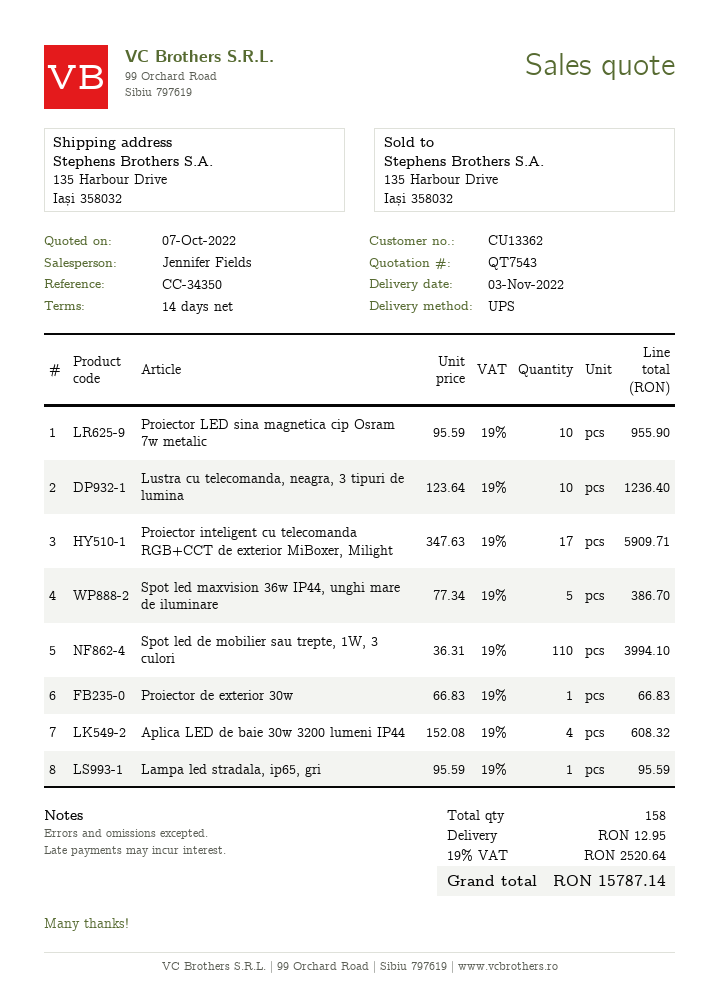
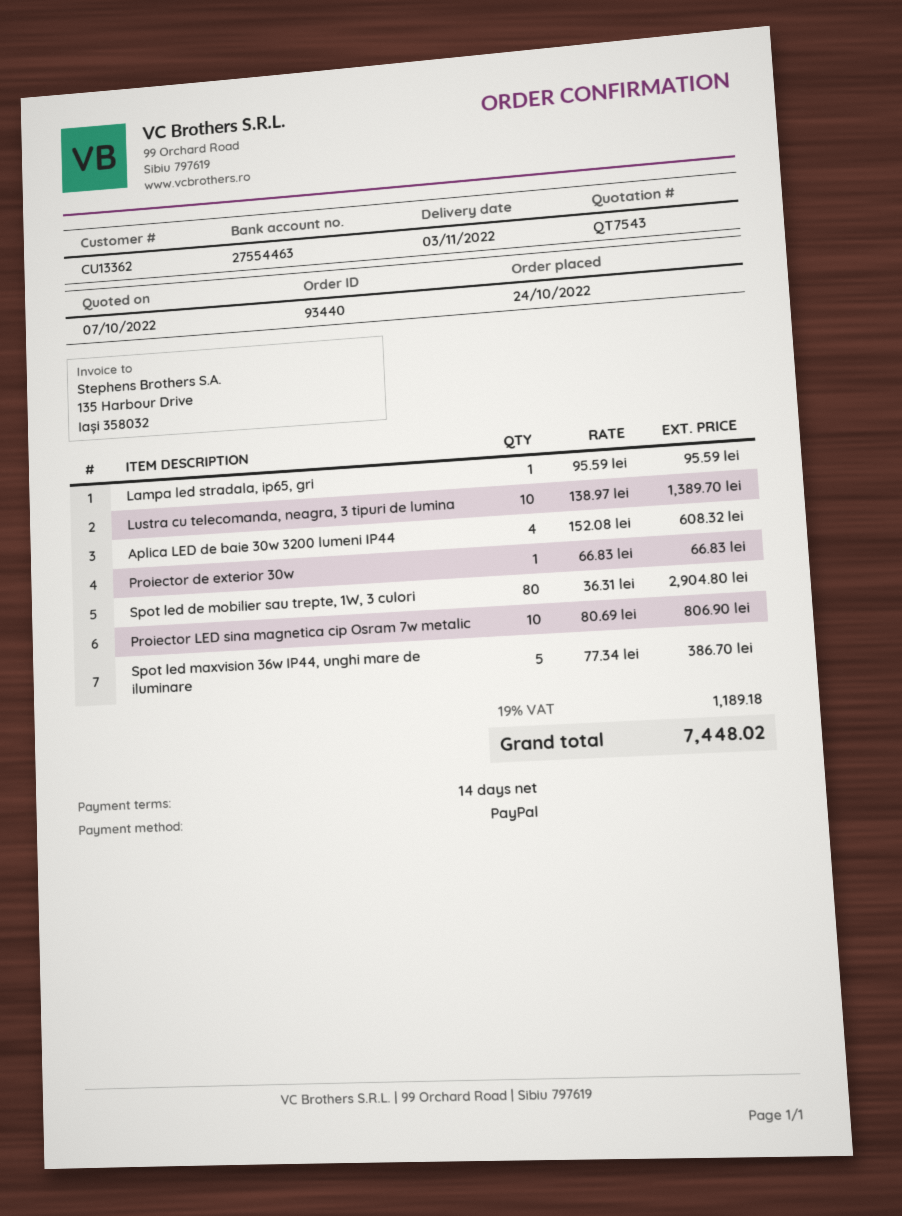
Proiector LED sina magnetica cip Osram 7w metalic: 10 x 95.59 = 955.90 -> 10 x 80.69 = 806.90
Lustra cu telecomanda, neagra, 3 tipuri de lumina: 10 x 123.64 = 1236.40 -> 10 x 138.97 = 1389.70
Proiector inteligent cu telecomanda RGB+CCT de exterior MiBoxer, Milight: 17 x 347.63 = 5909.71 -> none
Spot led de mobilier sau trepte, 1W, 3 culori: 110 x 36.31 = 3994.10 -> 80 x 36.31 = 2904.80
shipping: 12.95 -> none
tax: 19% = 2520.64 -> 19% = 1189.18
total: 15787.14 -> 7448.02

